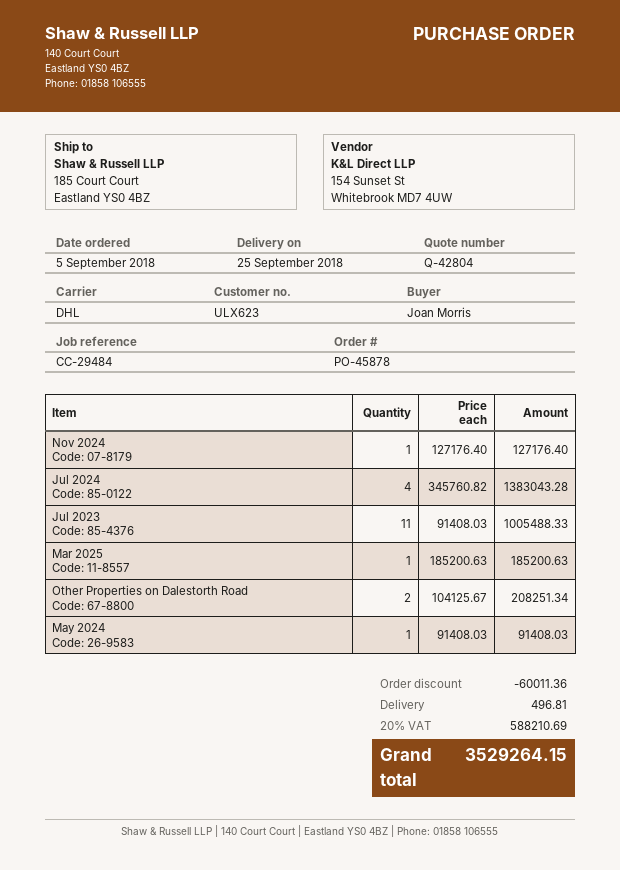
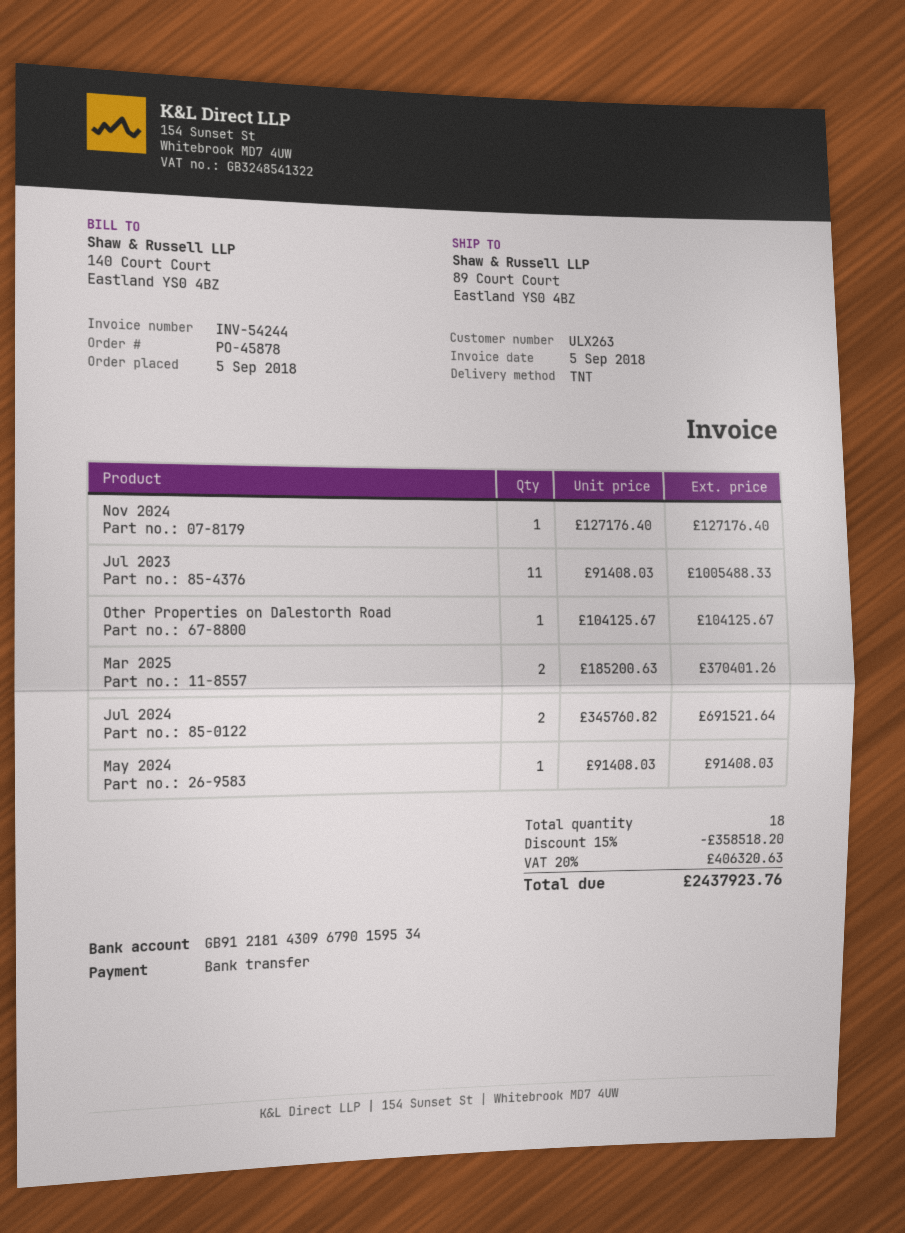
customer number: ULX623 -> ULX263
shipping method: DHL -> TNT
ship to: 185 Court Court, Eastland YS0 4BZ -> 89 Court Court, Eastland YS0 4BZ
Jul 2024: 4 x 345760.82 = 1383043.28 -> 2 x 345760.82 = 691521.64
Mar 2025: 1 x 185200.63 = 185200.63 -> 2 x 185200.63 = 370401.26
Other Properties on Dalestorth Road: 2 x 104125.67 = 208251.34 -> 1 x 104125.67 = 104125.67
discount: 60011.36 -> 358518.20
shipping: 496.81 -> none
tax: 20% = 588210.69 -> 20% = 406320.63
total: 3529264.15 -> 2437923.76

